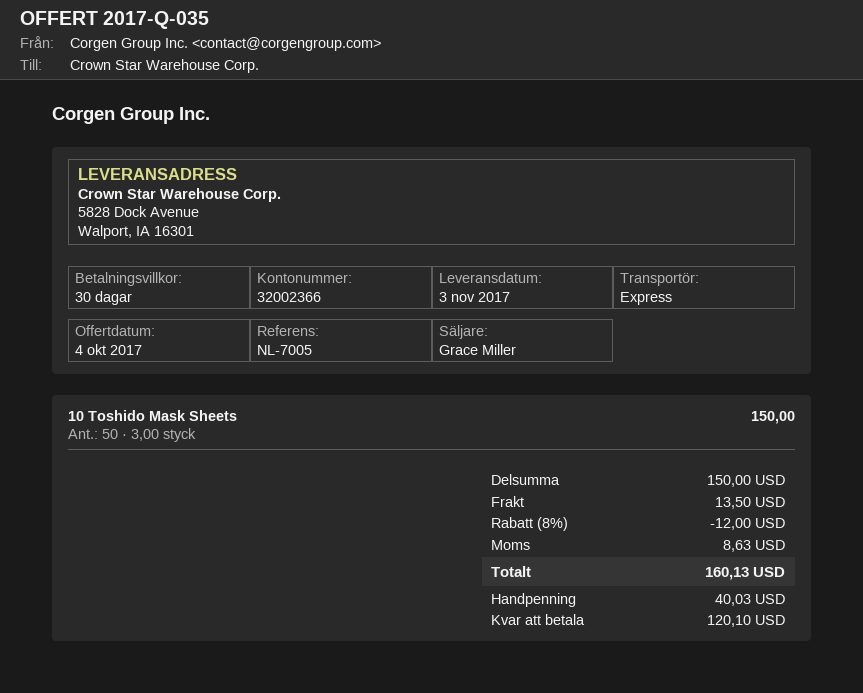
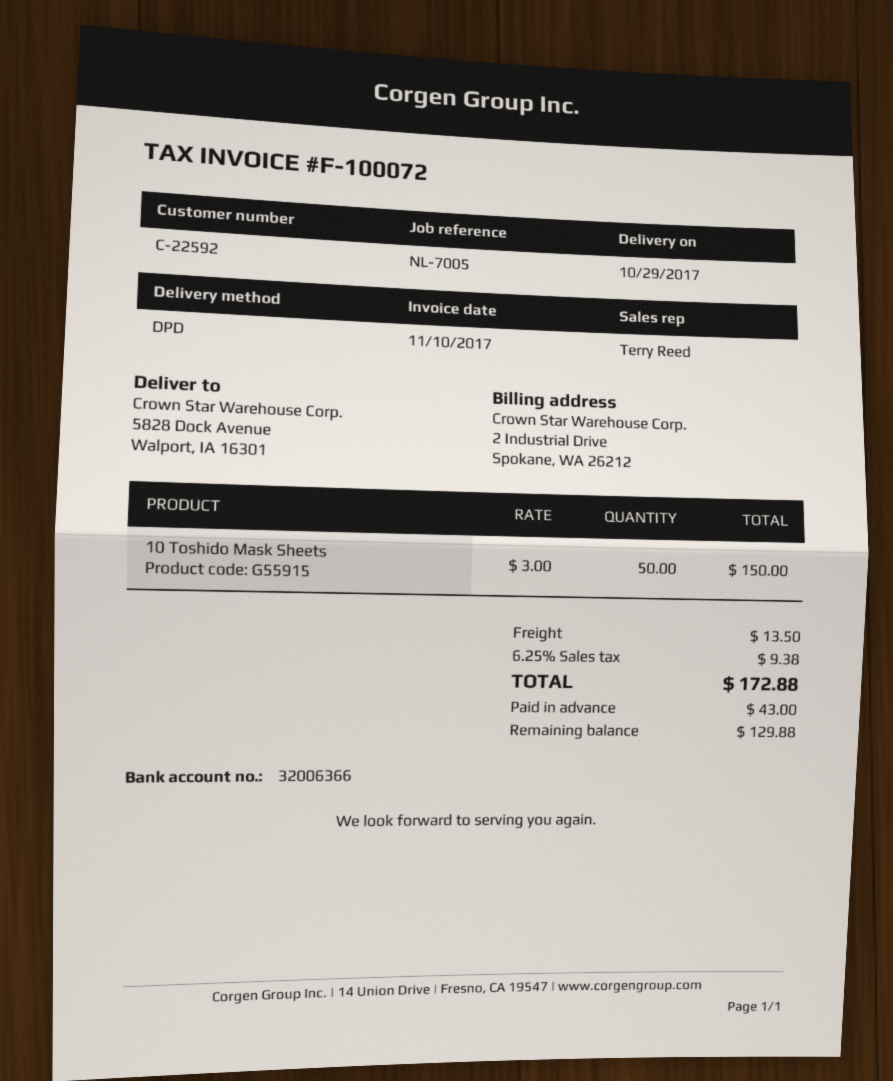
delivery date: 2017-11-03 -> 2017-10-29
sales rep: Grace Miller -> Terry Reed
bank account: 32002366 -> 32006366
shipping method: express -> DPD
discount: 8% = 12.00 -> none
tax: 8.63 -> 9.38
total: 160.13 -> 172.88
deposit: 40.03 -> 43.00
balance: 120.10 -> 129.88

